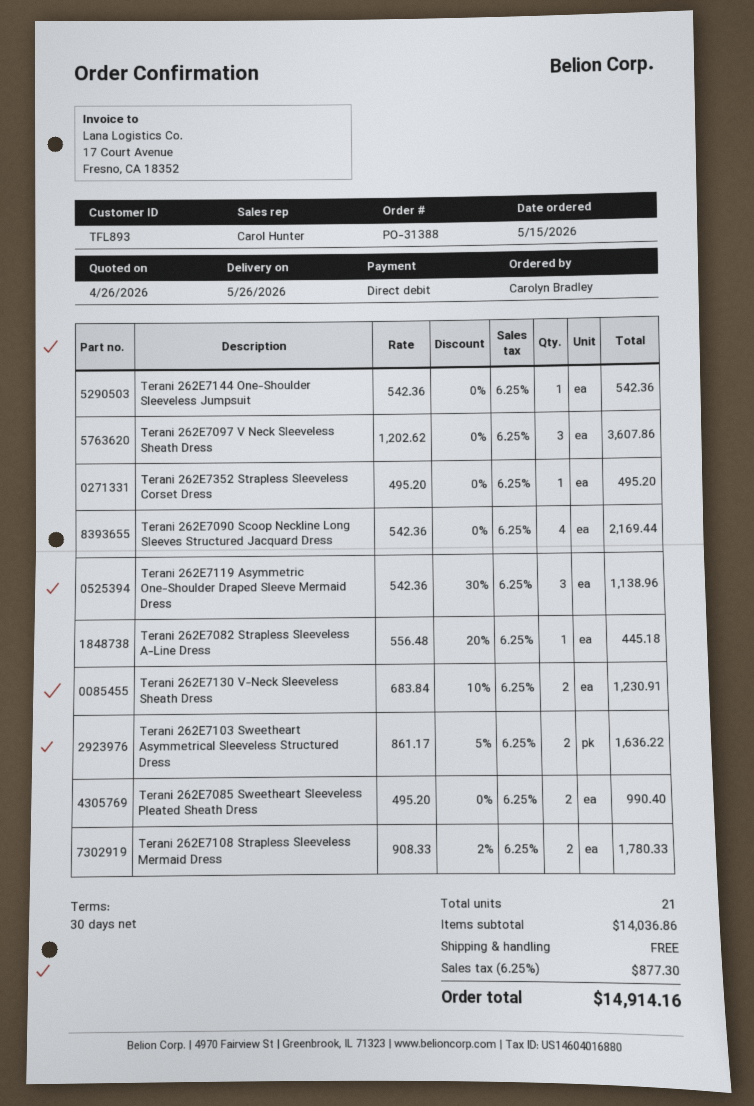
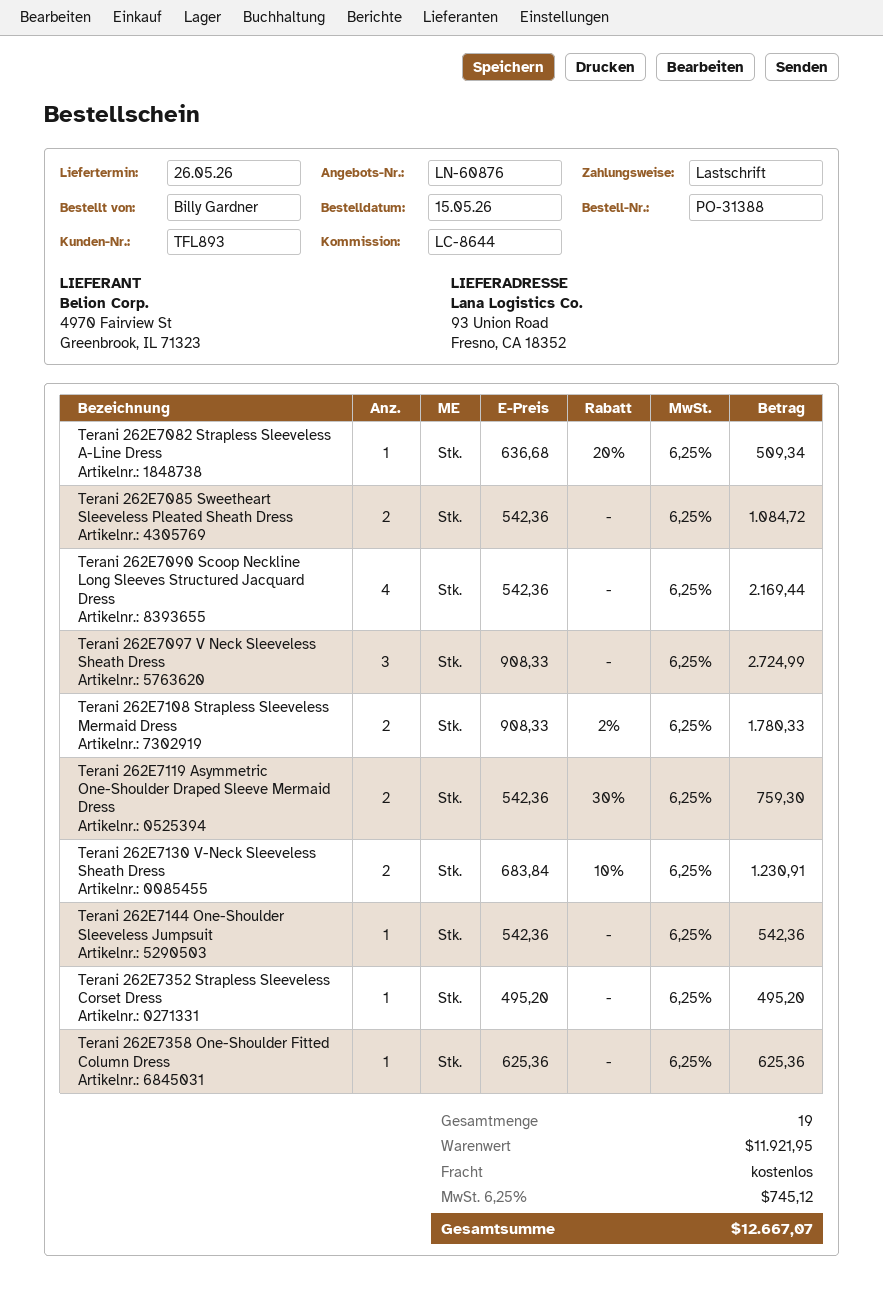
ordered by: Carolyn Bradley -> Billy Gardner
Terani 262E7097 V Neck Sleeveless Sheath Dress: 3 x 1202.62 = 3607.86 -> 3 x 908.33 = 2724.99
Terani 262E7119 Asymmetric One-Shoulder Draped Sleeve Mermaid Dress: 3 x 542.36 - 30% = 1138.96 -> 2 x 542.36 - 30% = 759.30
Terani 262E7082 Strapless Sleeveless A-Line Dress: 1 x 556.48 - 20% = 445.18 -> 1 x 636.68 - 20% = 509.34
Terani 262E7103 Sweetheart Asymmetrical Sleeveless Structured Dress: 2 x 861.17 - 5% = 1636.22 -> none
Terani 262E7085 Sweetheart Sleeveless Pleated Sheath Dress: 2 x 495.20 = 990.40 -> 2 x 542.36 = 1084.72
Terani 262E7358 One-Shoulder Fitted Column Dress: none -> 1 x 625.36 = 625.36
total quantity: 21 -> 19
subtotal: 14036.86 -> 11921.95
tax: 6.25% = 877.30 -> 6.25% = 745.12
total: 14914.16 -> 12667.07

